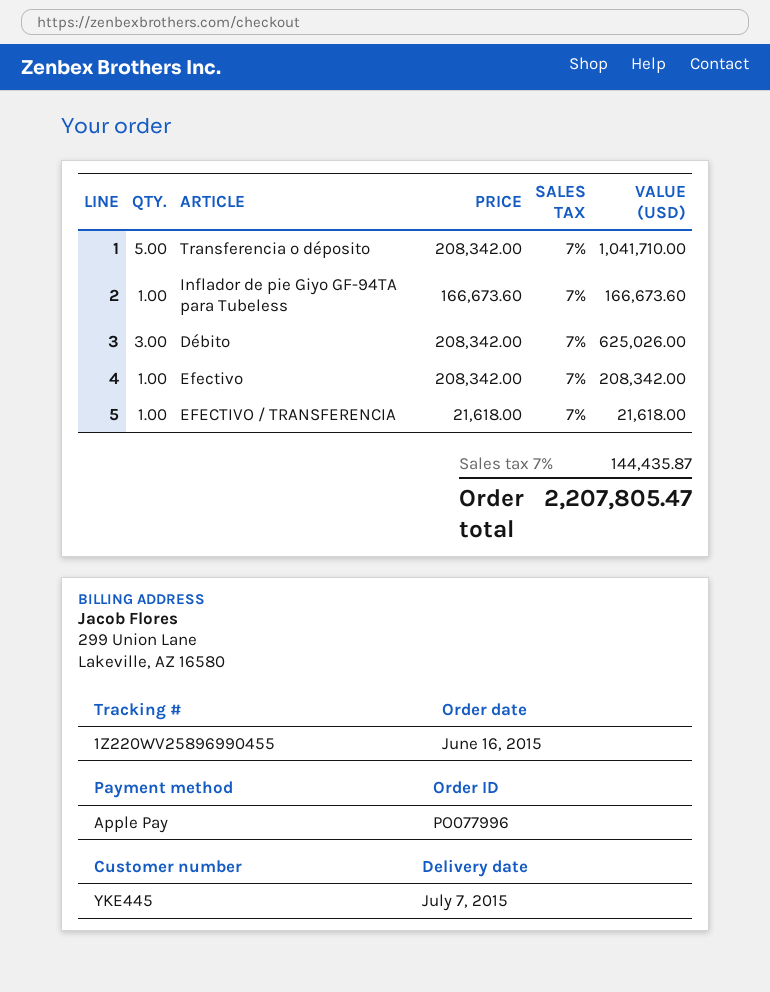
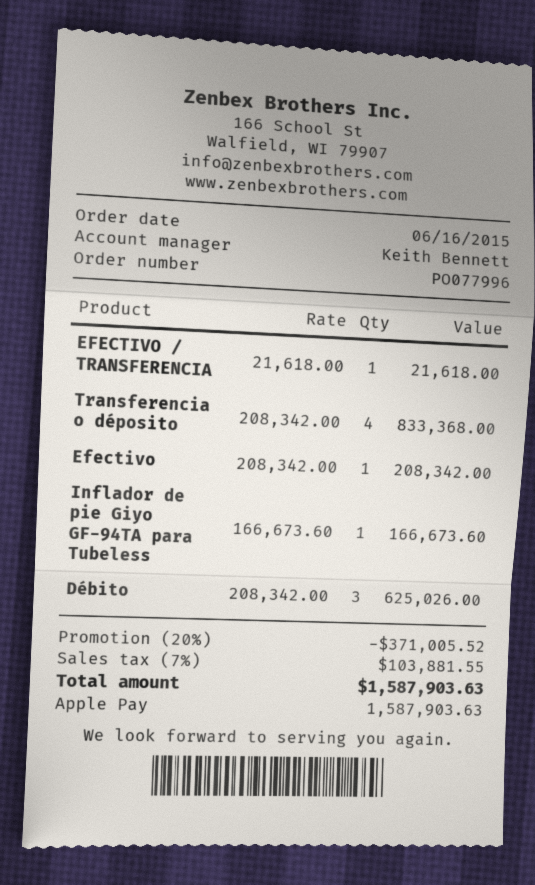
Transferencia o déposito: 5 x 208342.00 = 1041710.00 -> 4 x 208342.00 = 833368.00
discount: none -> 20% = 371005.52
tax: 7% = 144435.87 -> 7% = 103881.55
total: 2207805.47 -> 1587903.63

